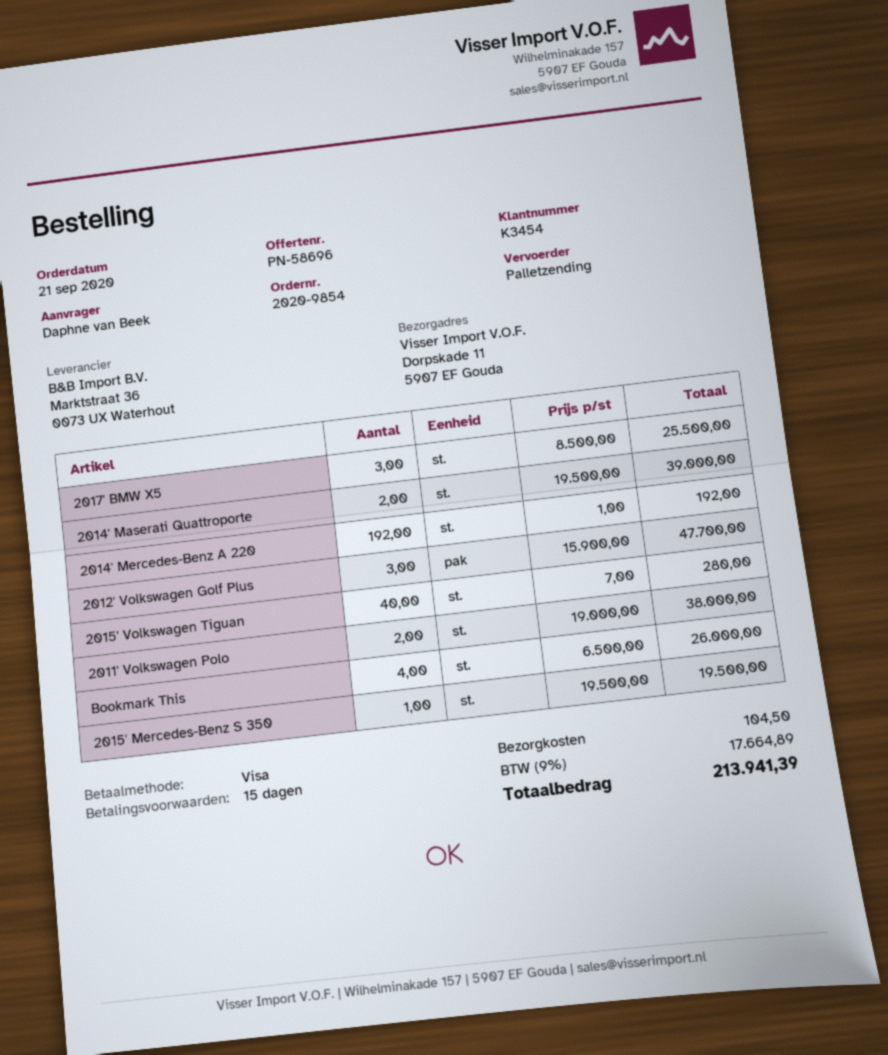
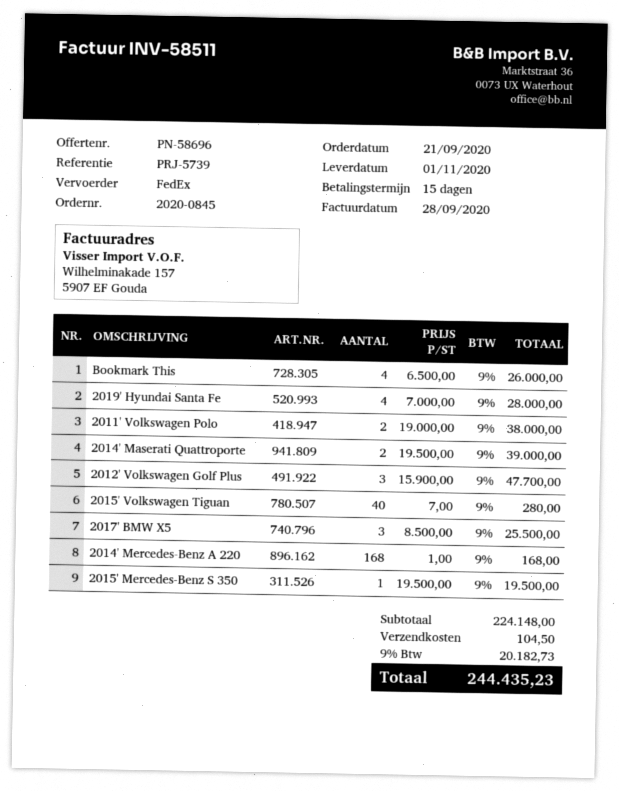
order number: 2020-9854 -> 2020-0845
shipping method: pallet freight -> FedEx
2014' Mercedes-Benz A 220: 192 x 1.00 = 192.00 -> 168 x 1.00 = 168.00
2019' Hyundai Santa Fe: none -> 4 x 7000.00 = 28000.00
tax: 9% = 17664.89 -> 9% = 20182.73
total: 213941.39 -> 244435.23

